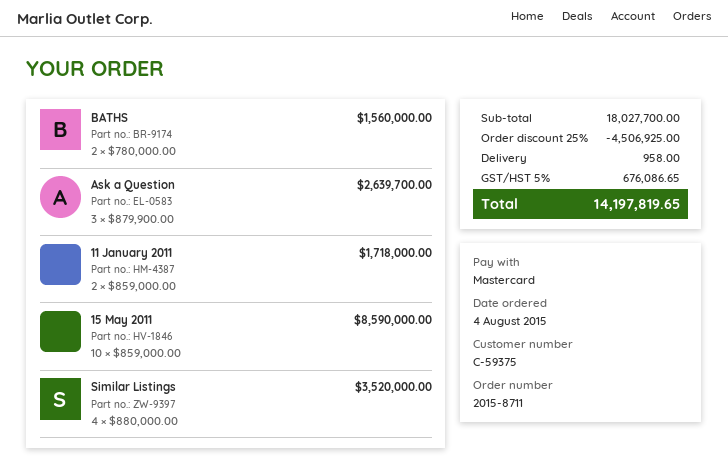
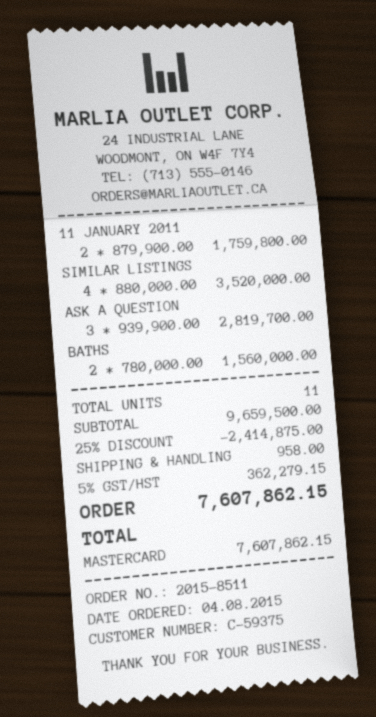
order number: 2015-8711 -> 2015-8511
Ask a Question: 3 x 879900.00 = 2639700.00 -> 3 x 939900.00 = 2819700.00
11 January 2011: 2 x 859000.00 = 1718000.00 -> 2 x 879900.00 = 1759800.00
15 May 2011: 10 x 859000.00 = 8590000.00 -> none
subtotal: 18027700.00 -> 9659500.00
discount: 25% = 4506925.00 -> 25% = 2414875.00
tax: 5% = 676086.65 -> 5% = 362279.15
total: 14197819.65 -> 7607862.15

